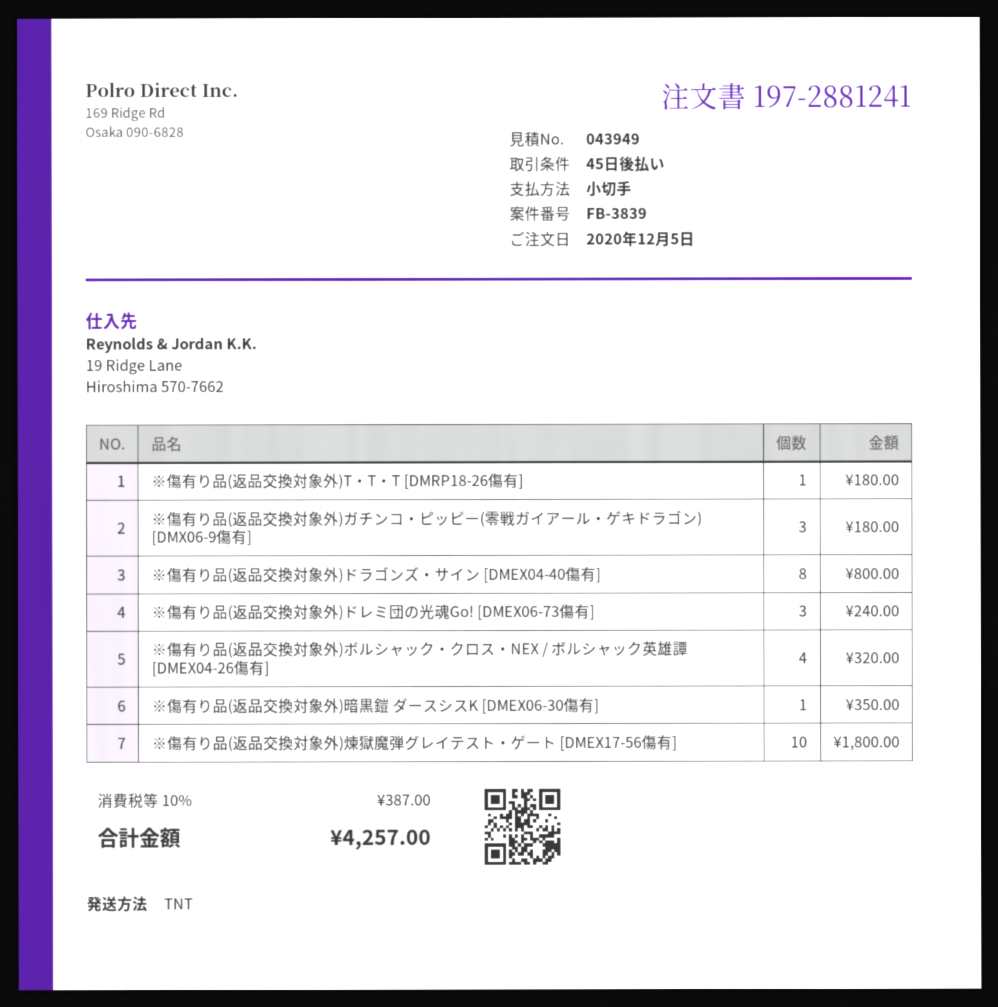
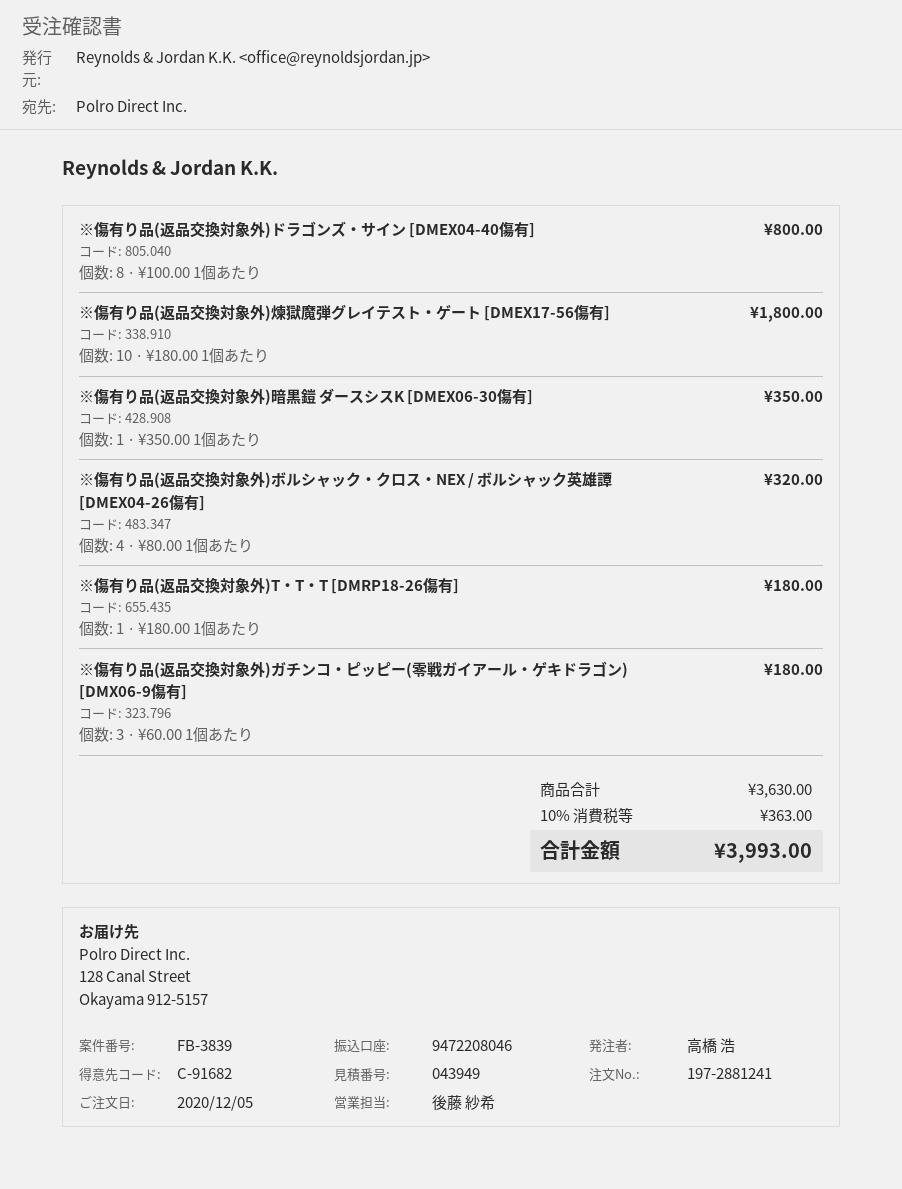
※傷有り品(返品交換対象外)ドレミ団の光魂Go! [DMEX06-73傷有]: 3 for 240.00 -> none
tax: 10% = 387.00 -> 10% = 363.00
total: 4257.00 -> 3993.00

